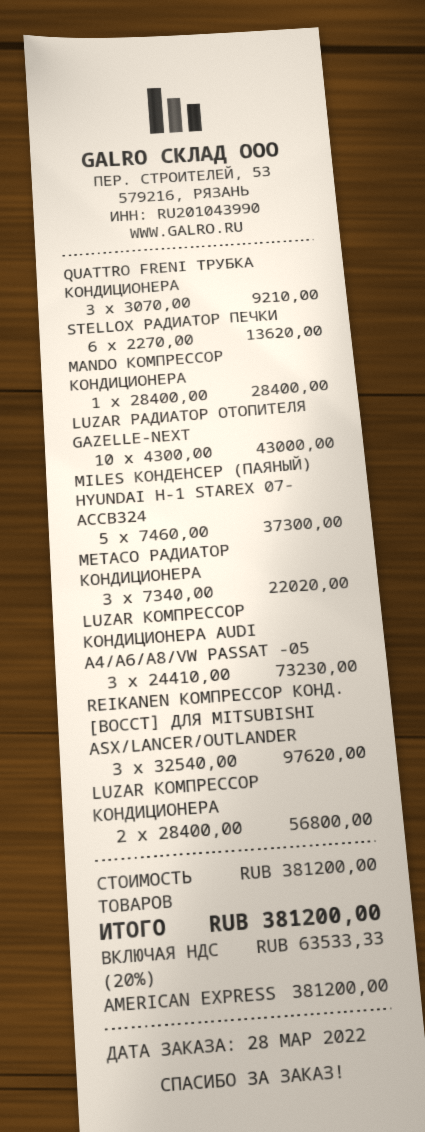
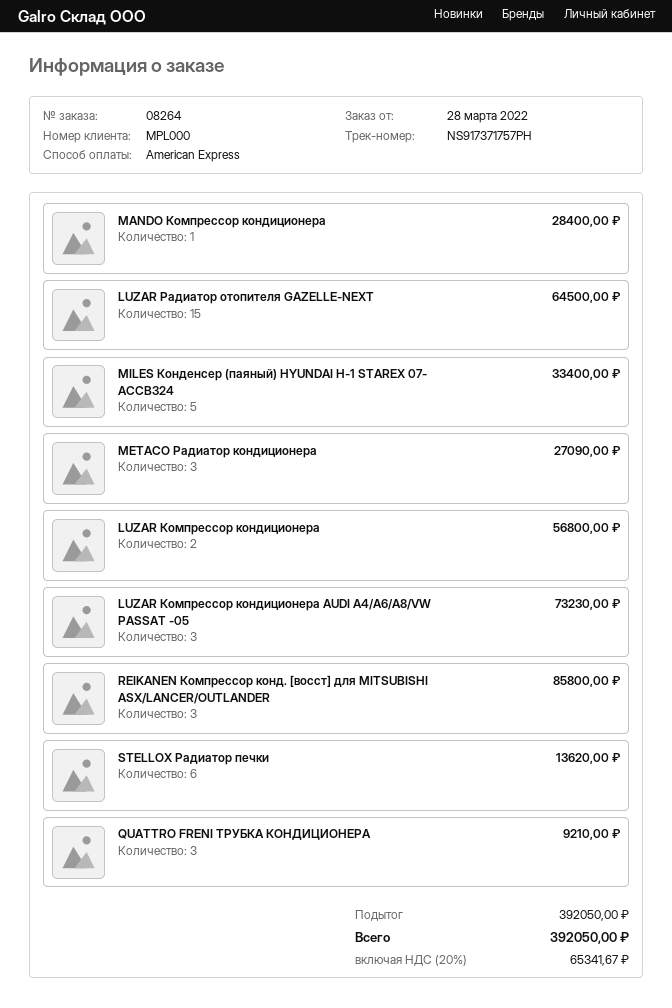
LUZAR РАДИАТОР ОТОПИТЕЛЯ GAZELLE-NEXT: 10 for 43000.00 -> 15 for 64500.00
MILES КОНДЕНСЕР (ПАЯНЫЙ) HYUNDAI H-1 STAREX 07- ACCB324: 5 for 37300.00 -> 5 for 33400.00
METACO РАДИАТОР КОНДИЦИОНЕРА: 3 for 22020.00 -> 3 for 27090.00
REIKANEN КОМПРЕССОР КОНД. [ВОССТ] ДЛЯ MITSUBISHI ASX/LANCER/OUTLANDER: 3 for 97620.00 -> 3 for 85800.00
subtotal: 381200.00 -> 392050.00
tax: 20% = 63533.33 -> 20% = 65341.67
total: 381200.00 -> 392050.00

